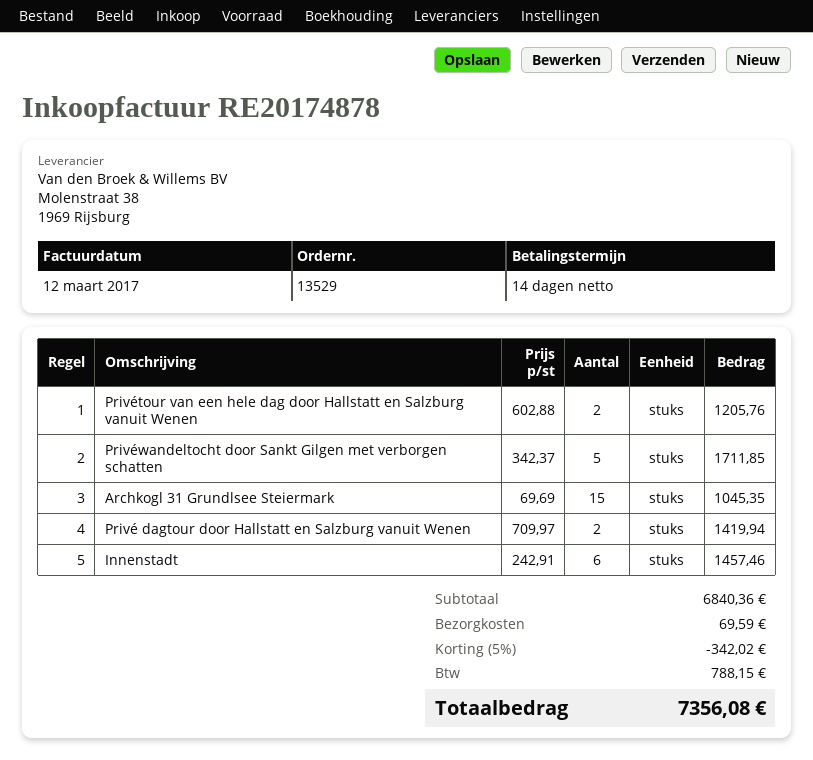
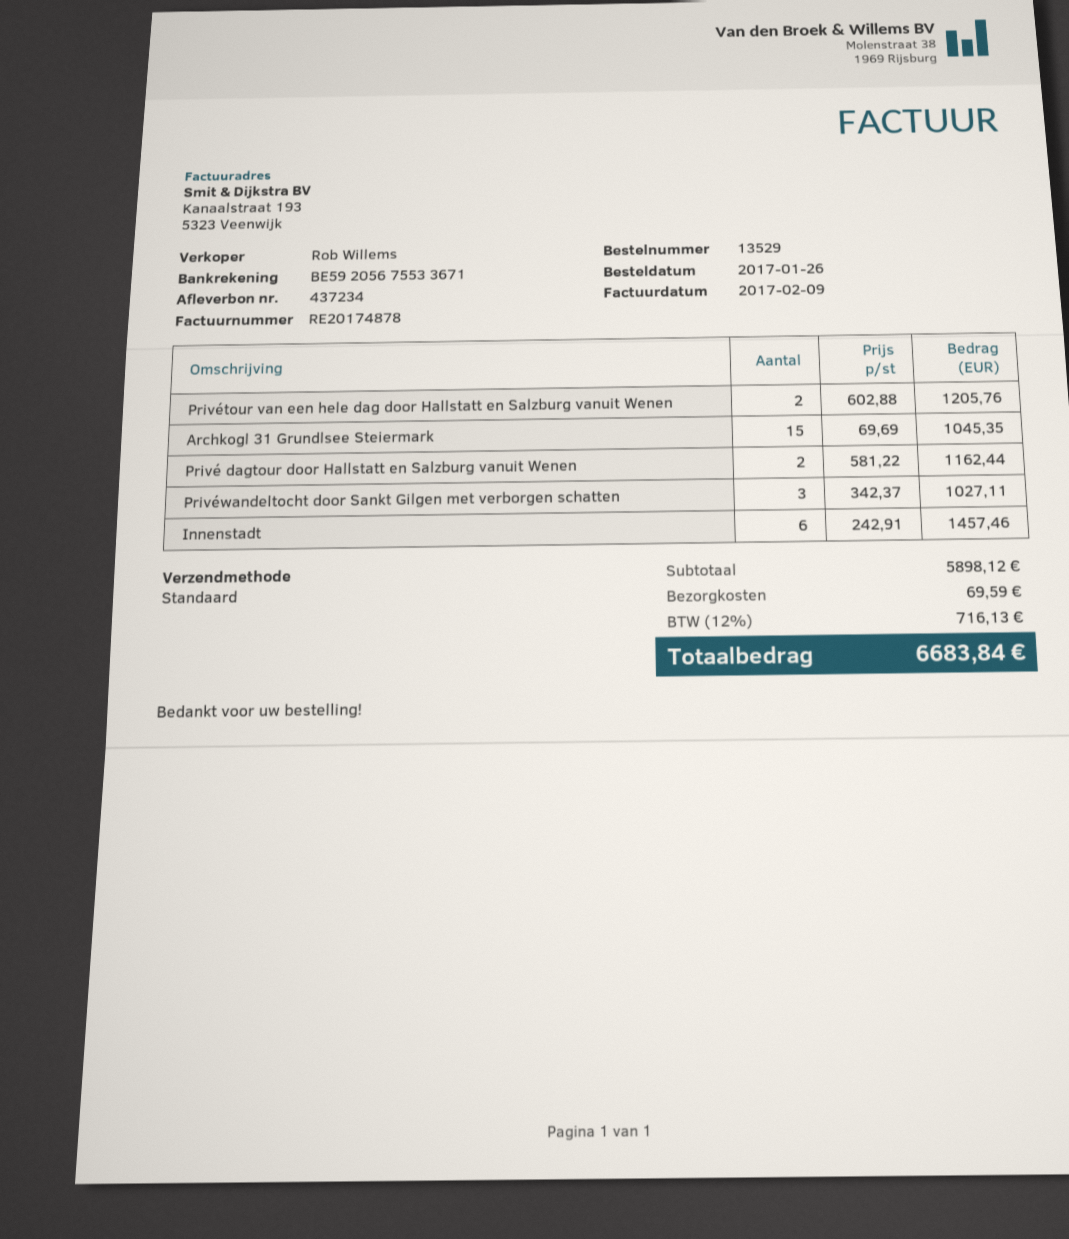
invoice date: 2017-03-12 -> 2017-02-09
Privéwandeltocht door Sankt Gilgen met verborgen schatten: 5 x 342.37 = 1711.85 -> 3 x 342.37 = 1027.11
Privé dagtour door Hallstatt en Salzburg vanuit Wenen: 2 x 709.97 = 1419.94 -> 2 x 581.22 = 1162.44
subtotal: 6840.36 -> 5898.12
discount: 5% = 342.02 -> none
tax: 788.15 -> 716.13
total: 7356.08 -> 6683.84

